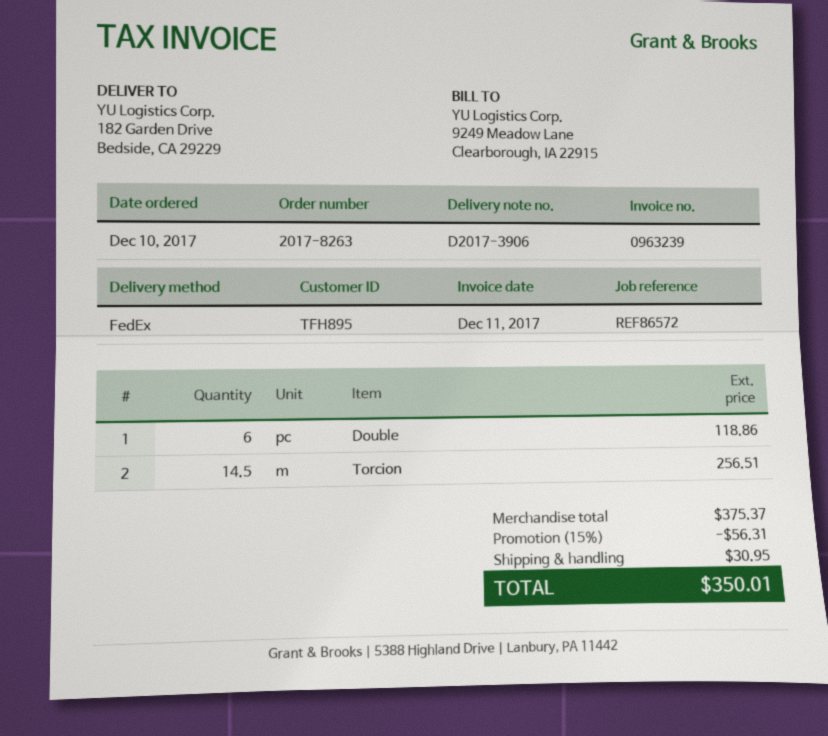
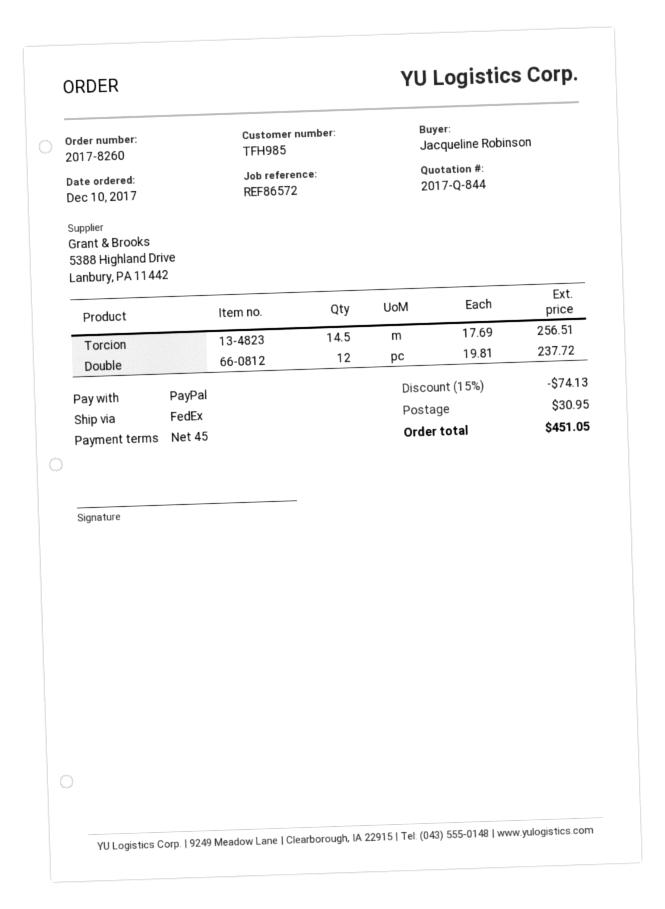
order number: 2017-8263 -> 2017-8260
customer number: TFH895 -> TFH985
Double: 6 for 118.86 -> 12 for 237.72
discount: 15% = 56.31 -> 15% = 74.13
total: 350.01 -> 451.05

